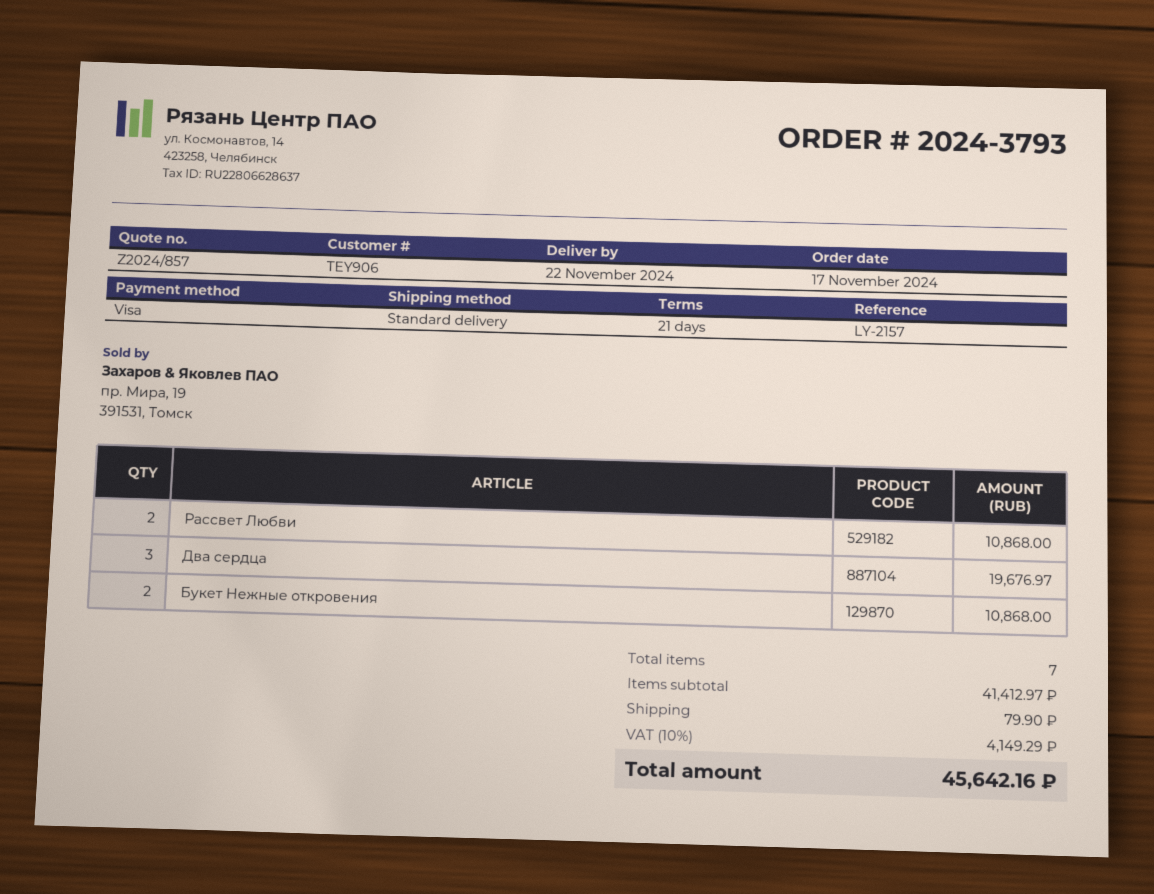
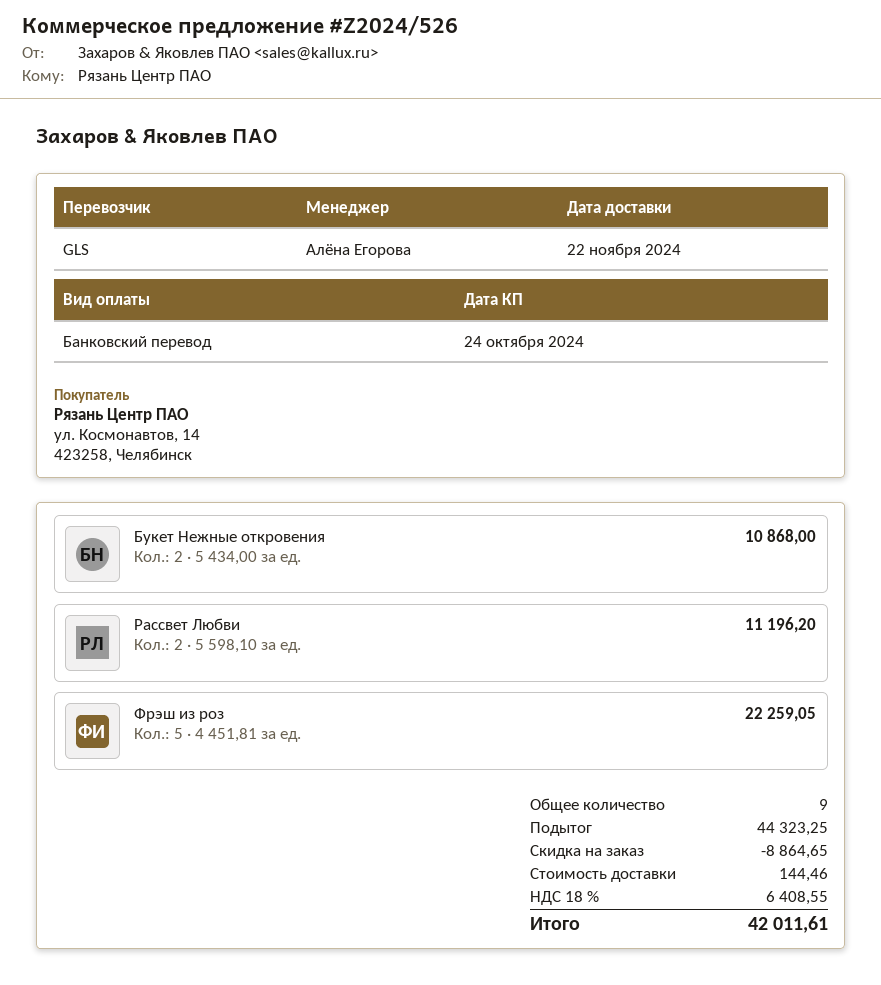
quote number: Z2024/857 -> Z2024/526
payment method: Visa -> bank transfer
shipping method: standard -> GLS
Рассвет Любви: 2 for 10868.00 -> 2 for 11196.20
Два сердца: 3 for 19676.97 -> none
Фрэш из роз: none -> 5 for 22259.05
total quantity: 7 -> 9
subtotal: 41412.97 -> 44323.25
discount: none -> 8864.65
shipping: 79.90 -> 144.46
tax: 10% = 4149.29 -> 18% = 6408.55
total: 45642.16 -> 42011.61

